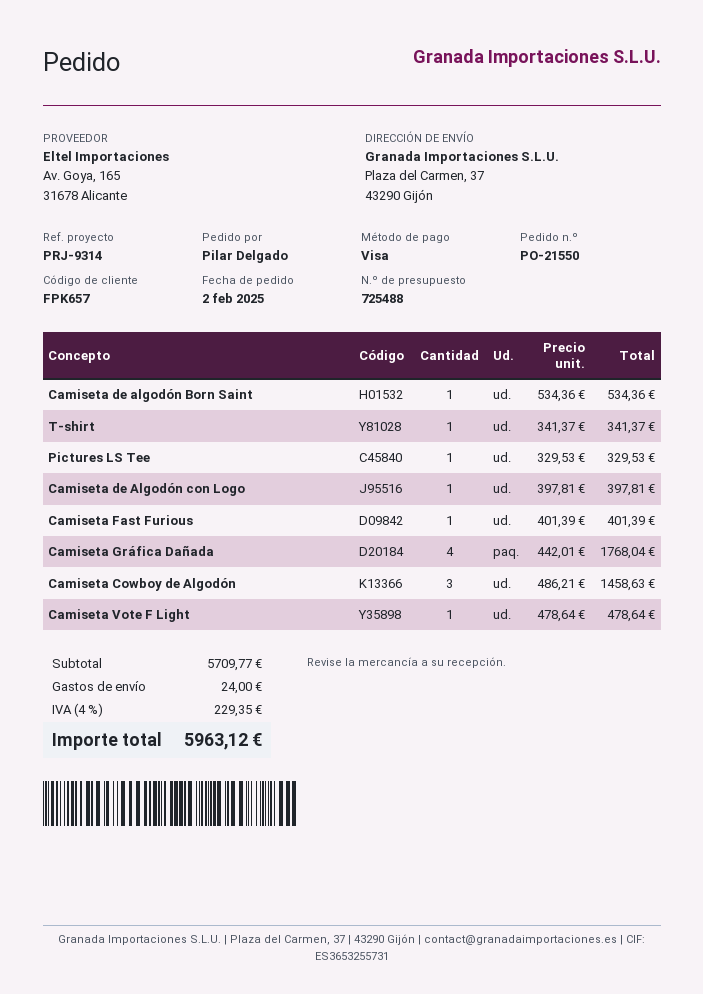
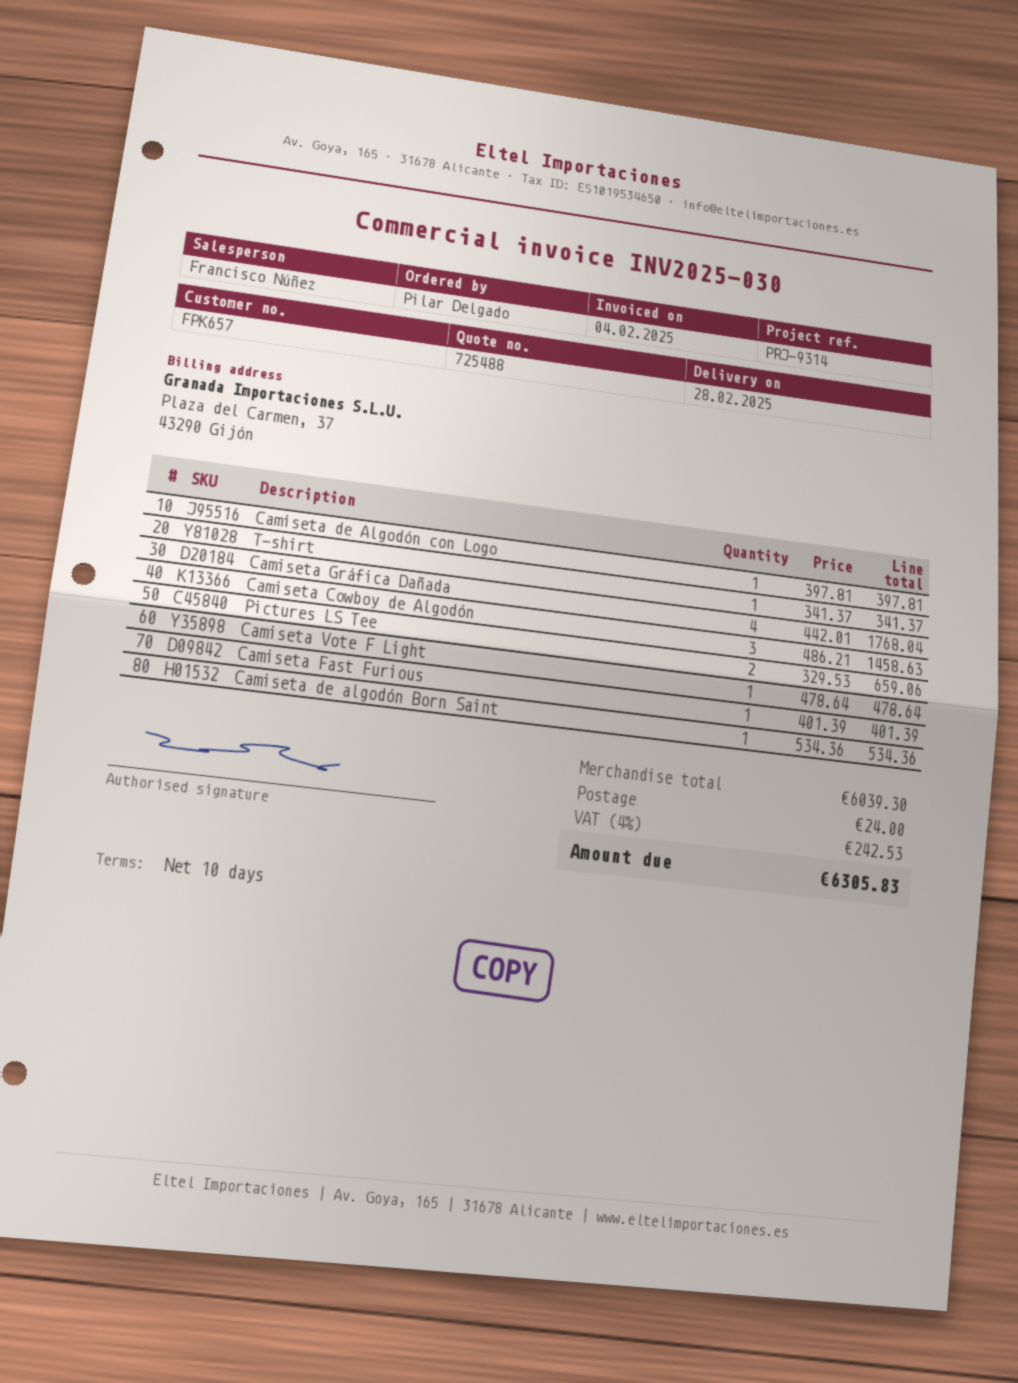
Pictures LS Tee: 1 x 329.53 = 329.53 -> 2 x 329.53 = 659.06
subtotal: 5709.77 -> 6039.30
tax: 4% = 229.35 -> 4% = 242.53
total: 5963.12 -> 6305.83

